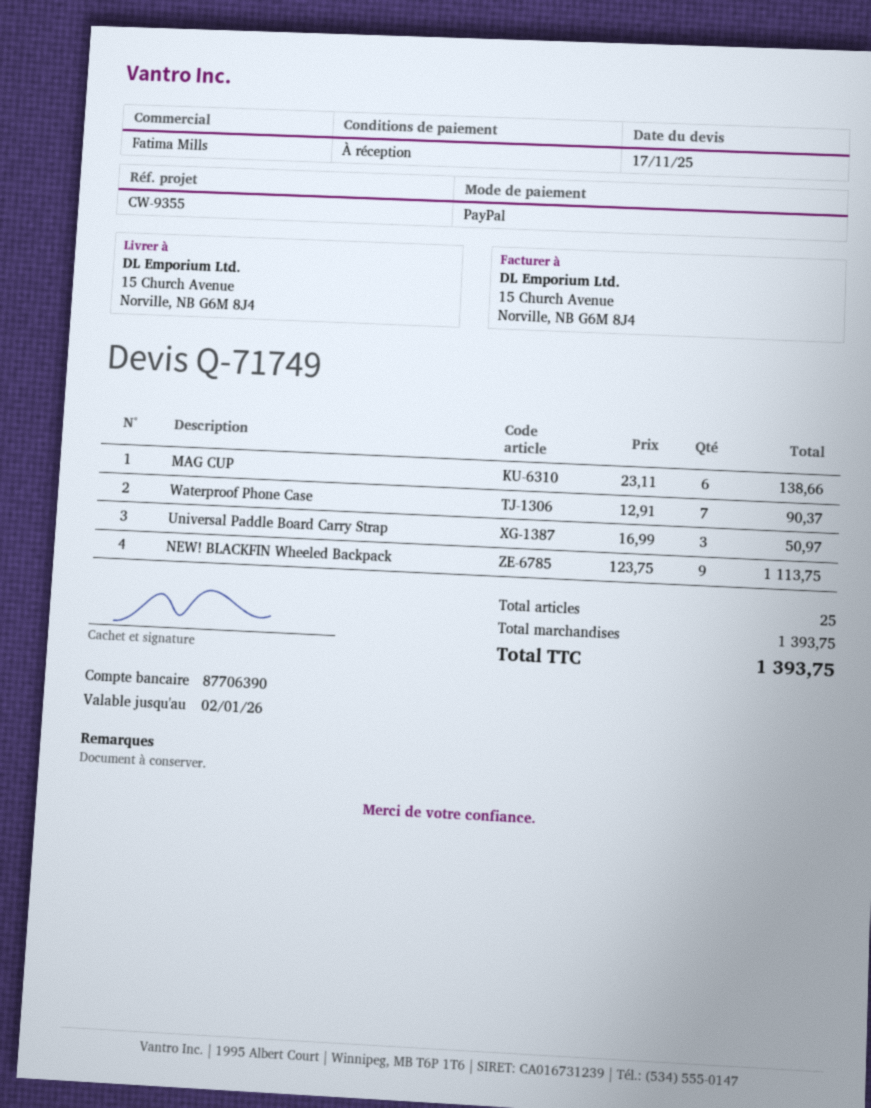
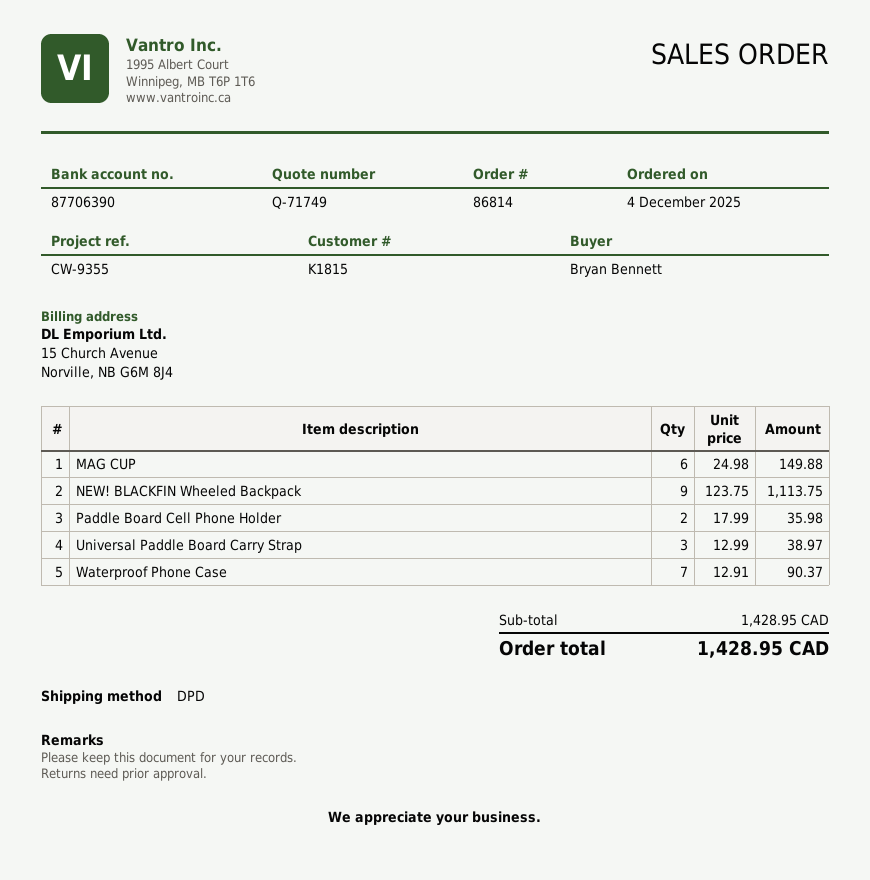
MAG CUP: 6 x 23.11 = 138.66 -> 6 x 24.98 = 149.88
Universal Paddle Board Carry Strap: 3 x 16.99 = 50.97 -> 3 x 12.99 = 38.97
Paddle Board Cell Phone Holder: none -> 2 x 17.99 = 35.98
subtotal: 1393.75 -> 1428.95
total: 1393.75 -> 1428.95

